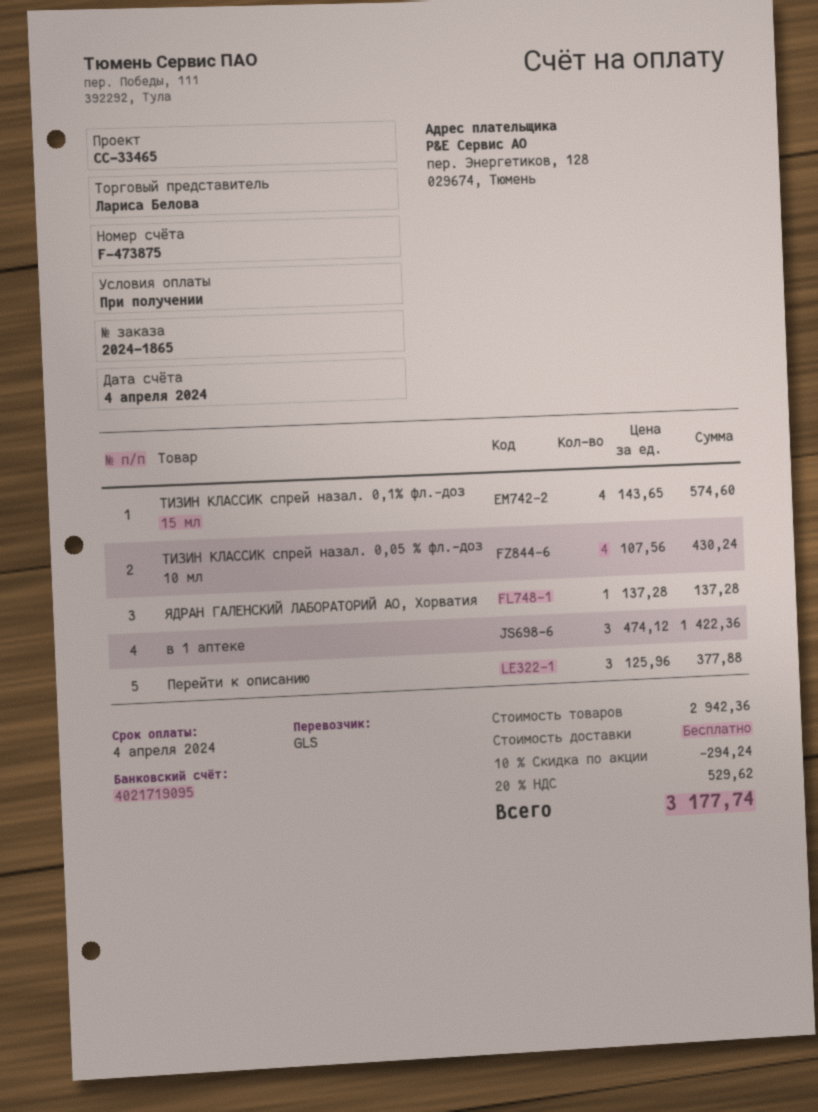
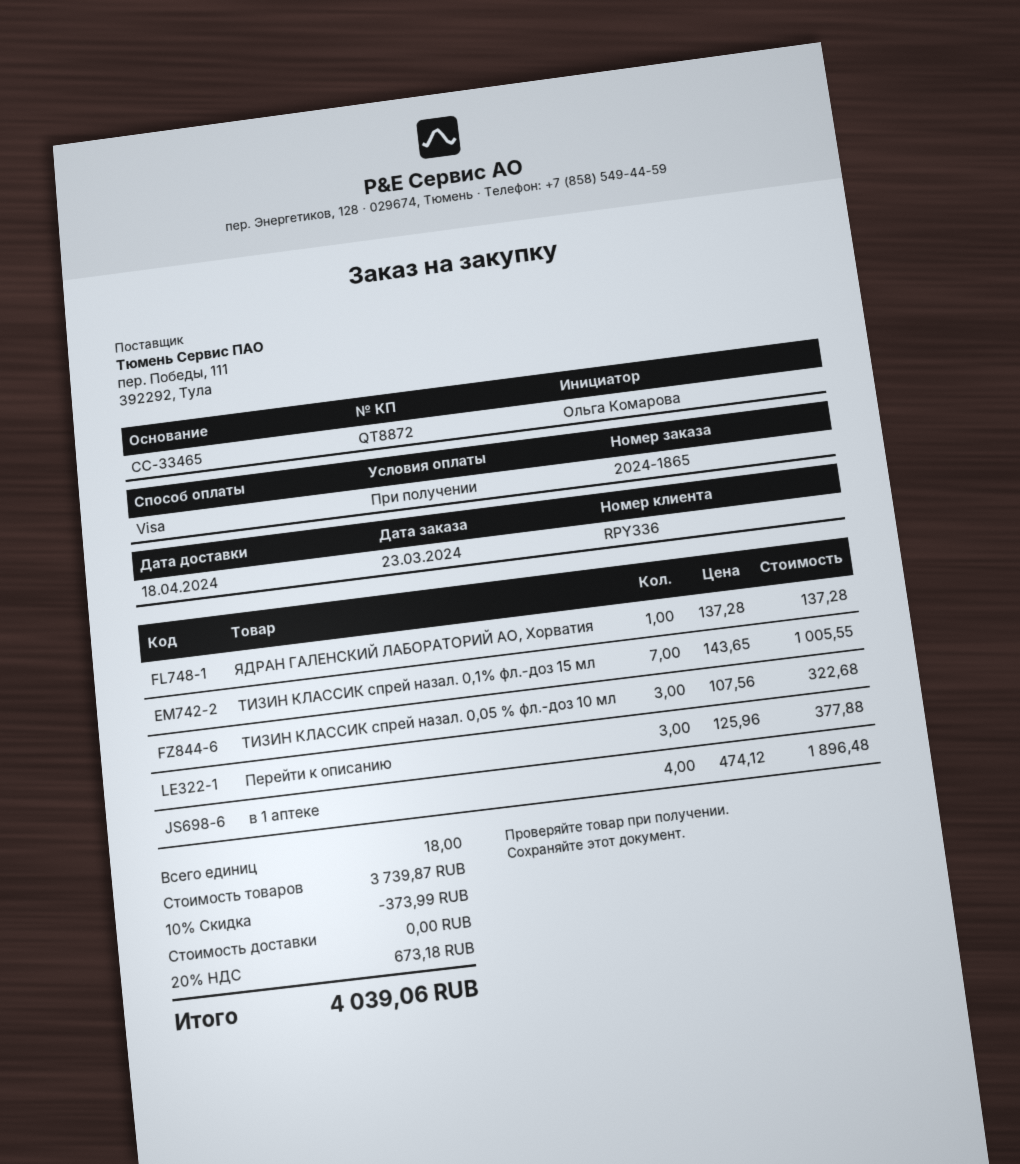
ТИЗИН КЛАССИК спрей назал. 0,1% фл.-доз 15 мл: 4 x 143.65 = 574.60 -> 7 x 143.65 = 1005.55
ТИЗИН КЛАССИК спрей назал. 0,05 % фл.-доз 10 мл: 4 x 107.56 = 430.24 -> 3 x 107.56 = 322.68
в 1 аптеке: 3 x 474.12 = 1422.36 -> 4 x 474.12 = 1896.48
subtotal: 2942.36 -> 3739.87
discount: 10% = 294.24 -> 10% = 373.99
tax: 20% = 529.62 -> 20% = 673.18
total: 3177.74 -> 4039.06

